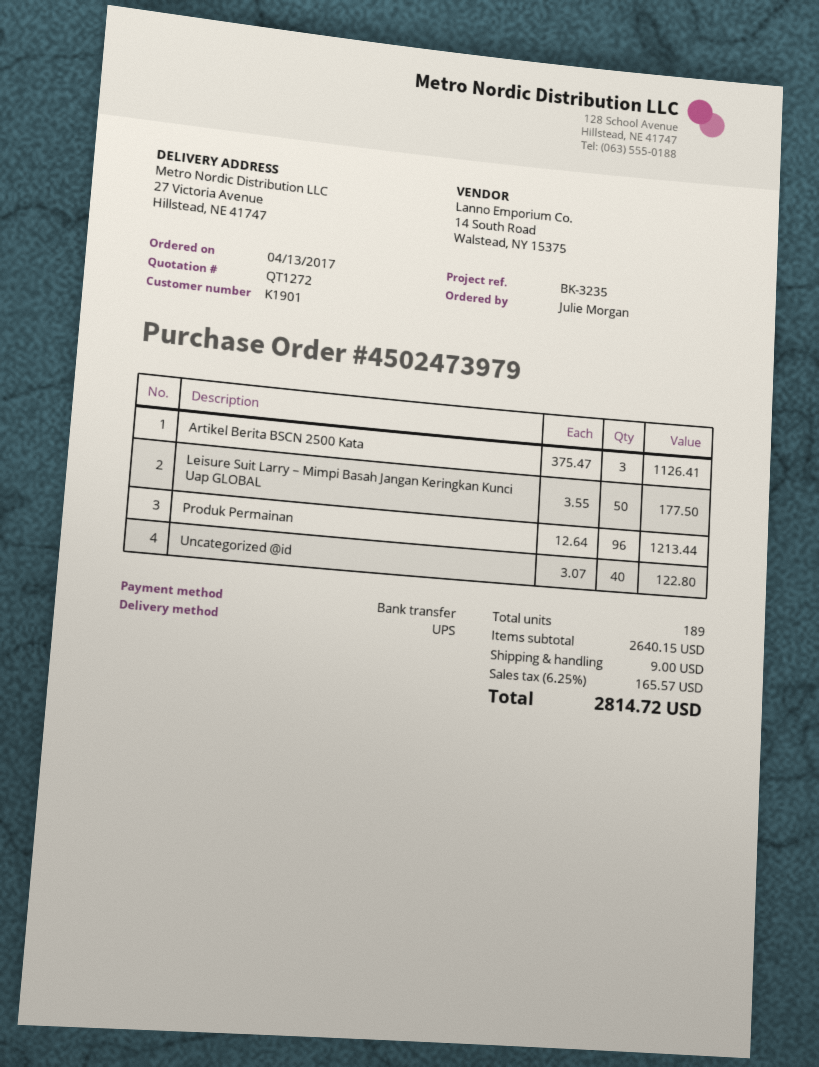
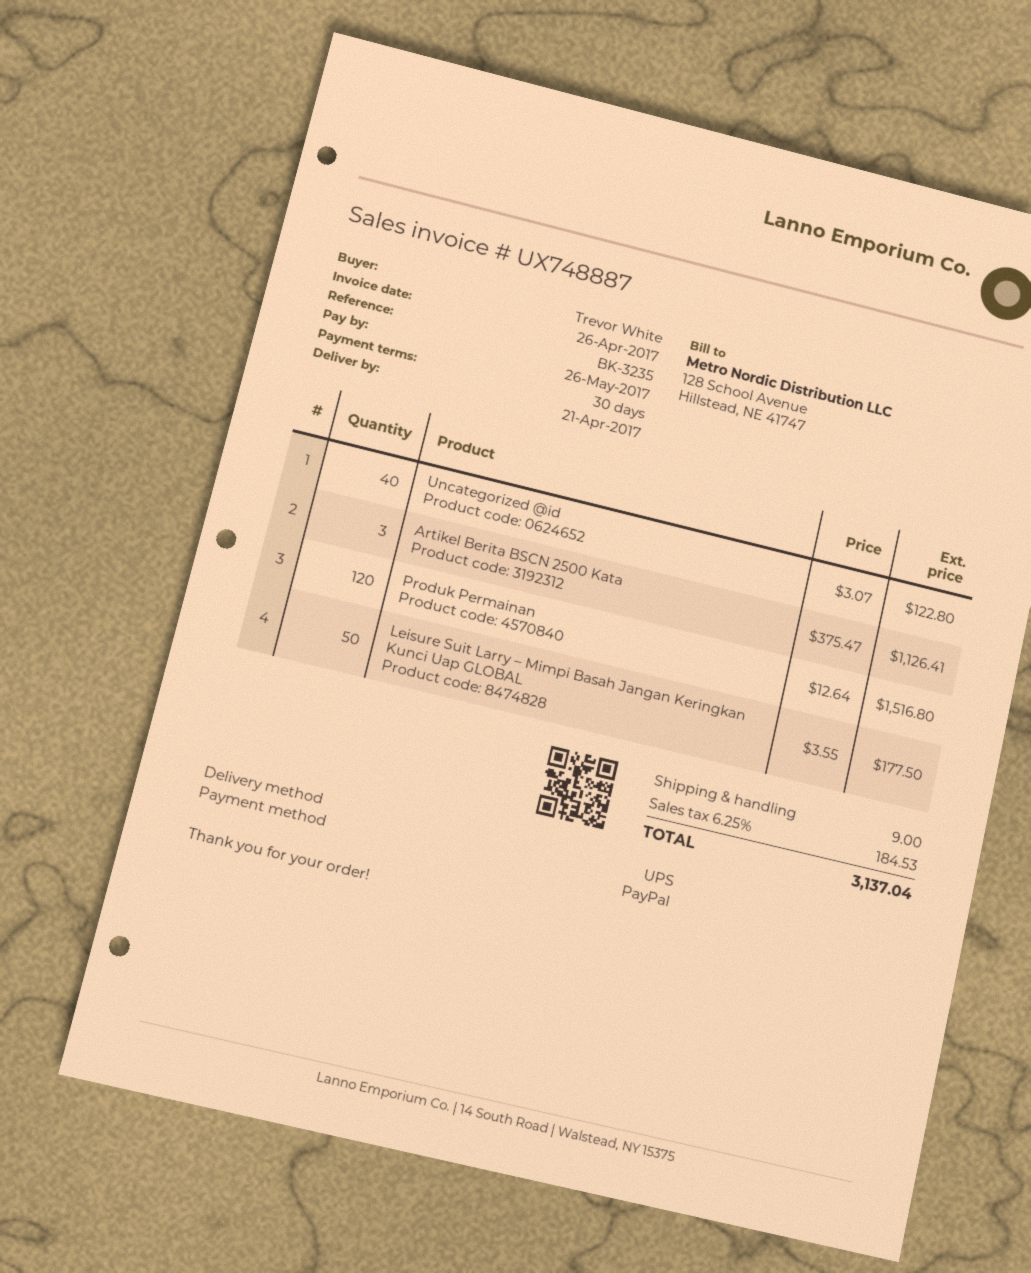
ordered by: Julie Morgan -> Trevor White
payment method: bank transfer -> PayPal
Produk Permainan: 96 x 12.64 = 1213.44 -> 120 x 12.64 = 1516.80
tax: 6.25% = 165.57 -> 6.25% = 184.53
total: 2814.72 -> 3137.04

